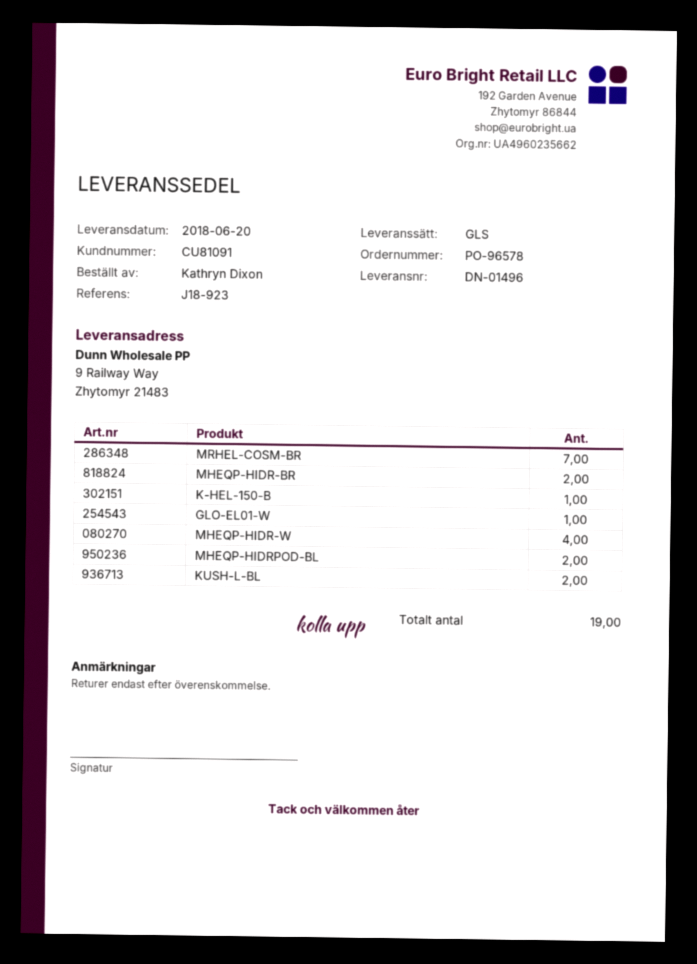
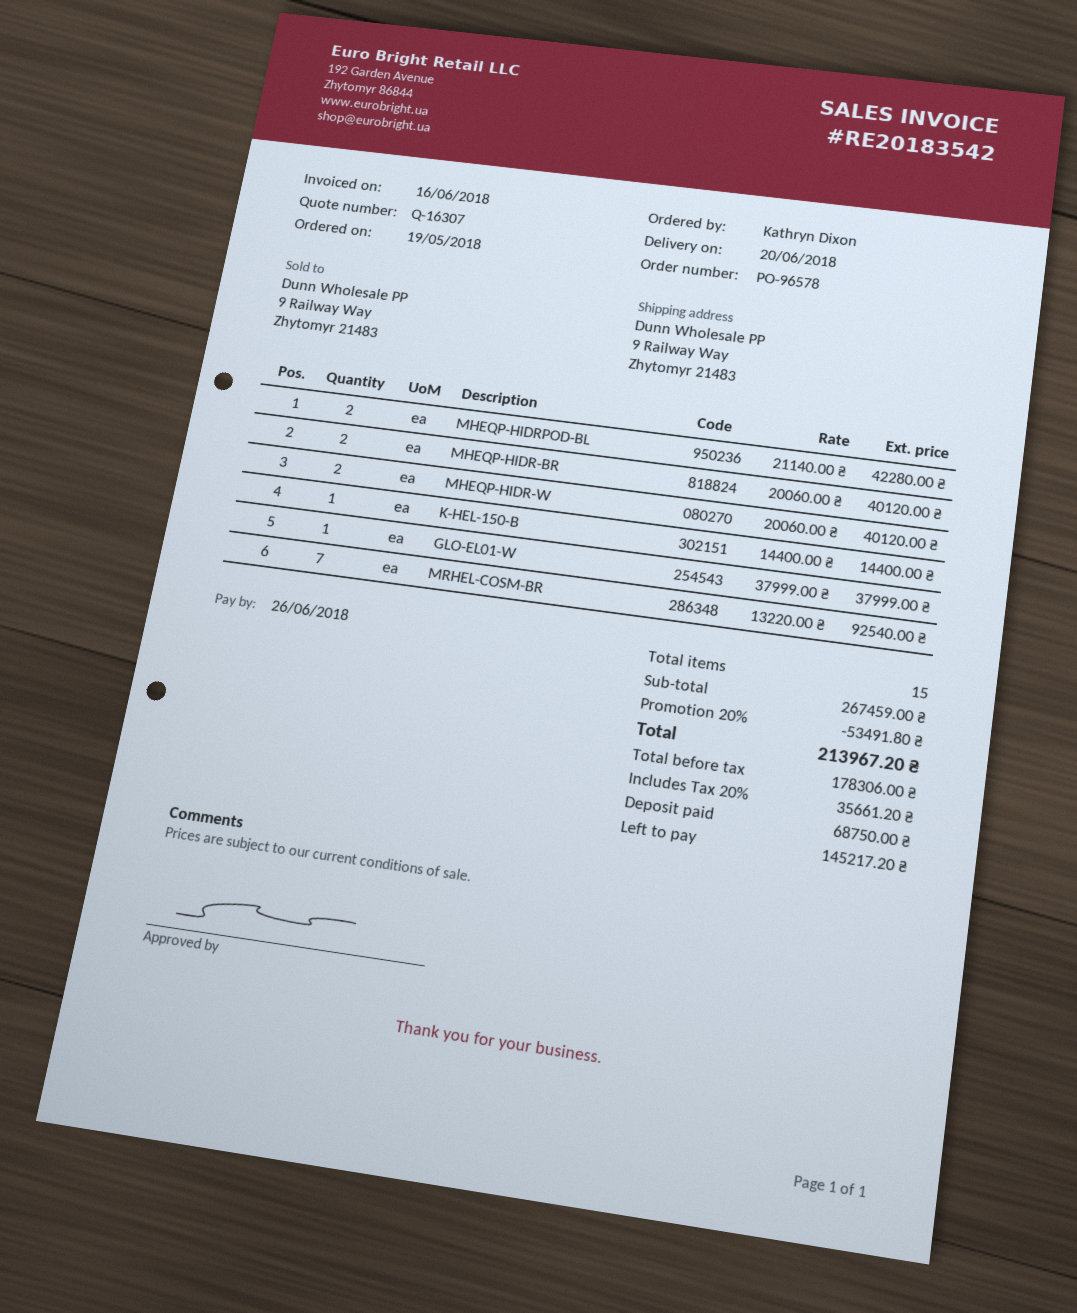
MHEQP-HIDR-W: 4 -> 2
KUSH-L-BL: 2 -> none
total quantity: 19 -> 15

